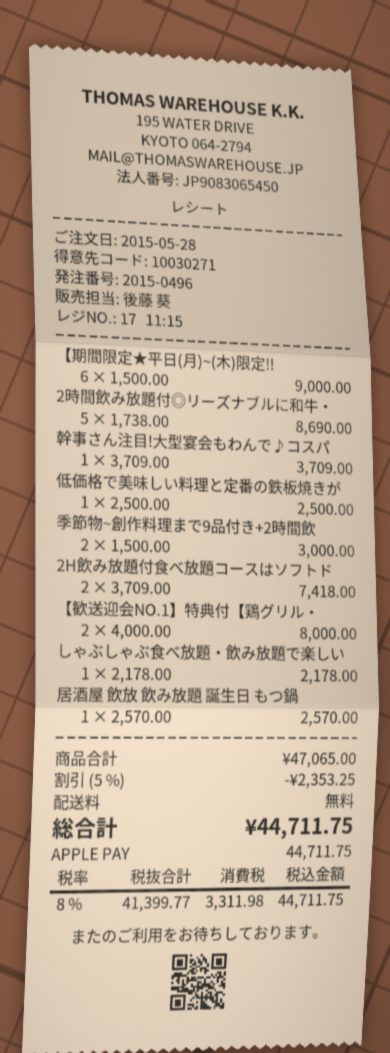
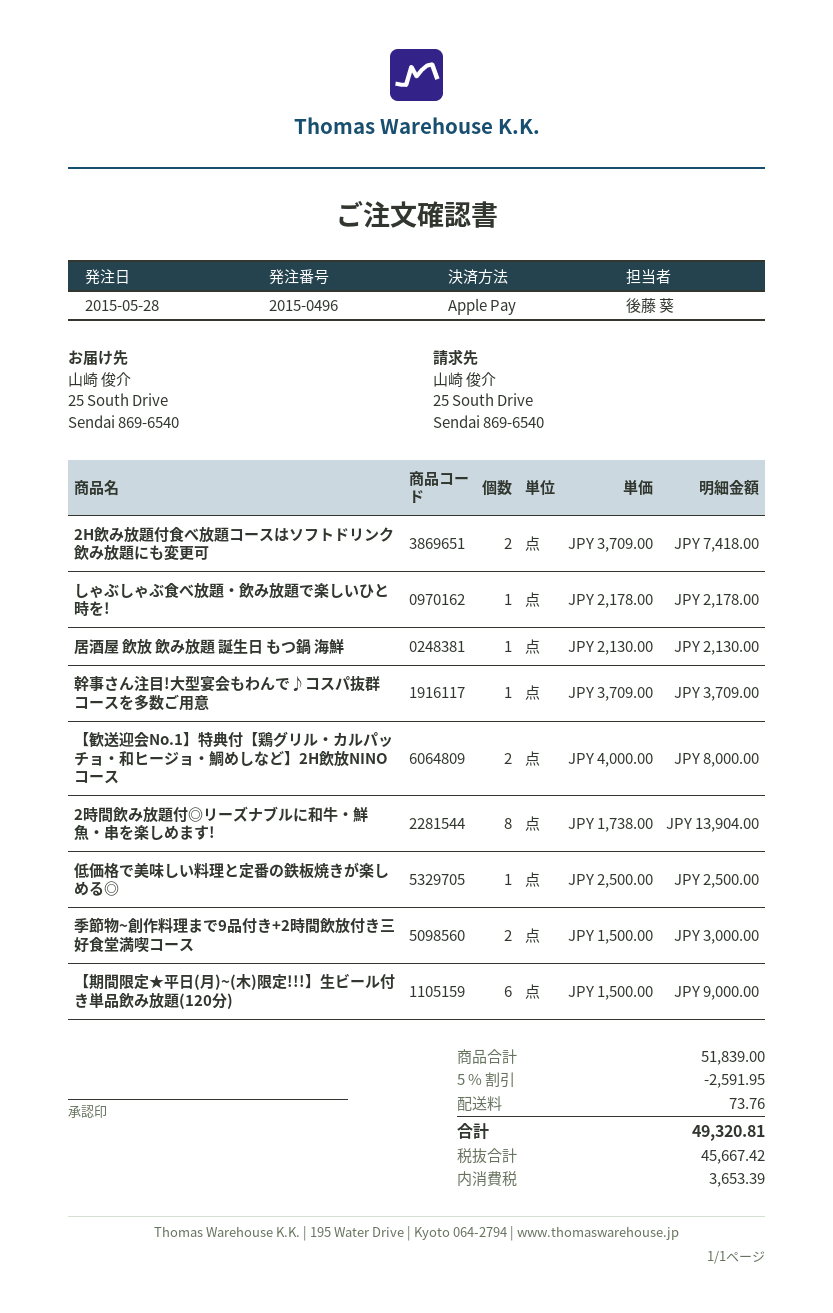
2時間飲み放題付◎リーズナブルに和牛・: 5 x 1738.00 = 8690.00 -> 8 x 1738.00 = 13904.00
居酒屋 飲放 飲み放題 誕生日 もつ鍋: 1 x 2570.00 = 2570.00 -> 1 x 2130.00 = 2130.00
subtotal: 47065.00 -> 51839.00
discount: 5% = 2353.25 -> 5% = 2591.95
shipping: 0.00 -> 73.76
net: 41399.77 -> 45667.42
tax: 3311.98 -> 3653.39
total: 44711.75 -> 49320.81

